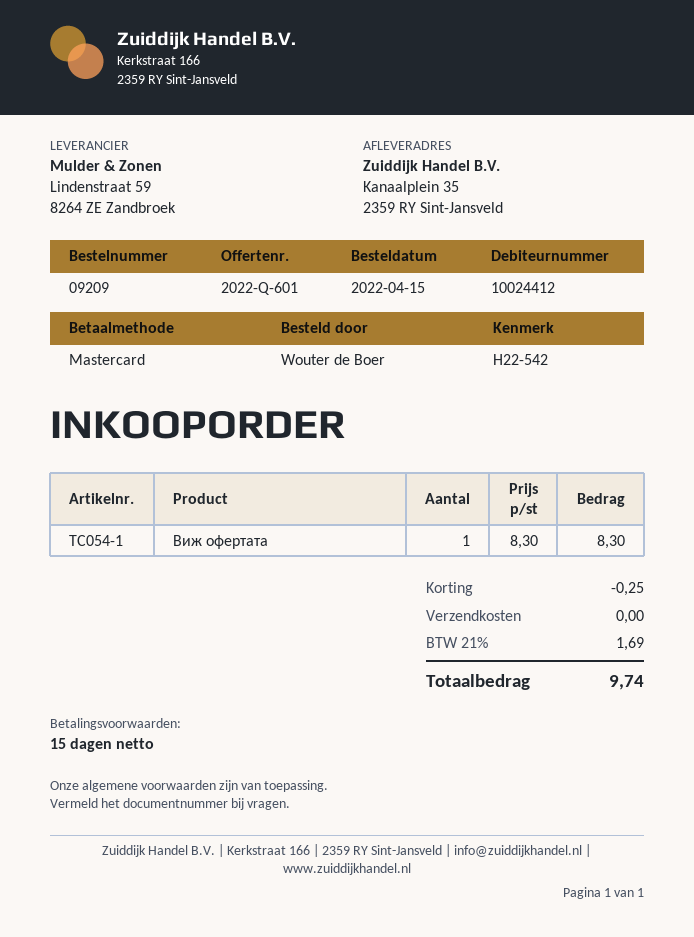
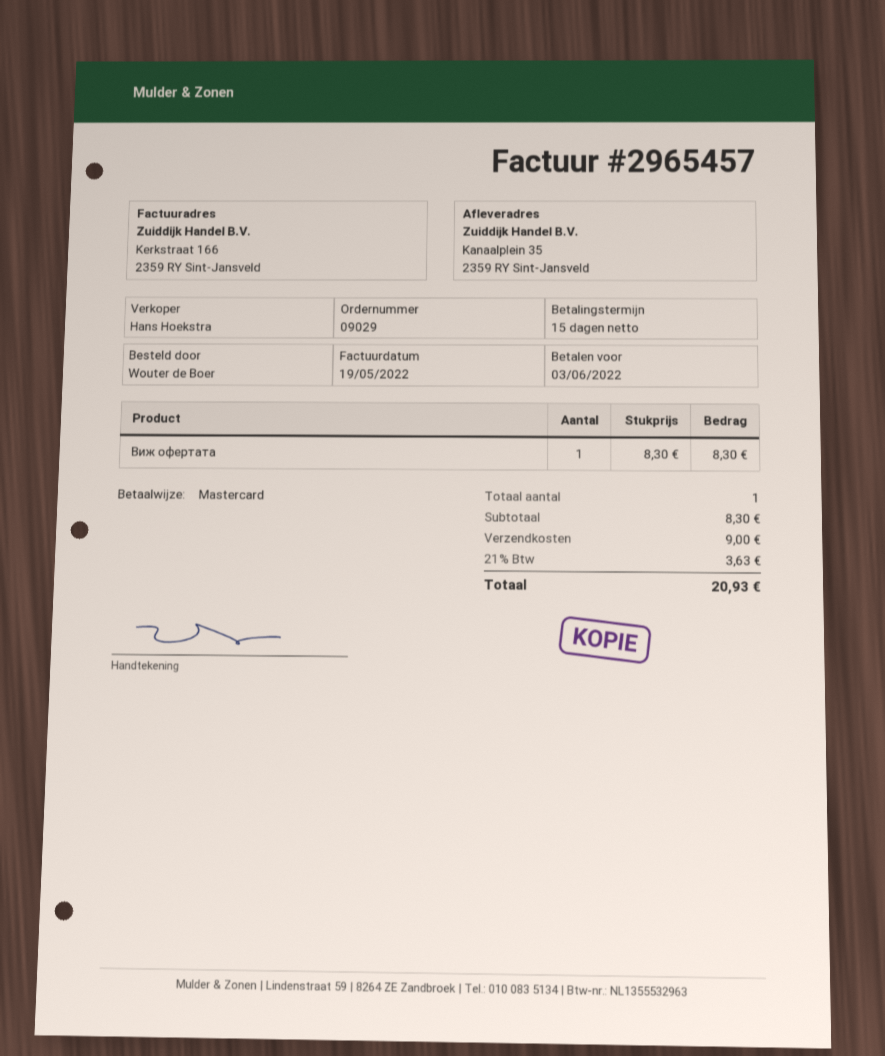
order number: 09209 -> 09029
discount: 0.25 -> none
shipping: 0.00 -> 9.00
tax: 21% = 1.69 -> 21% = 3.63
total: 9.74 -> 20.93

